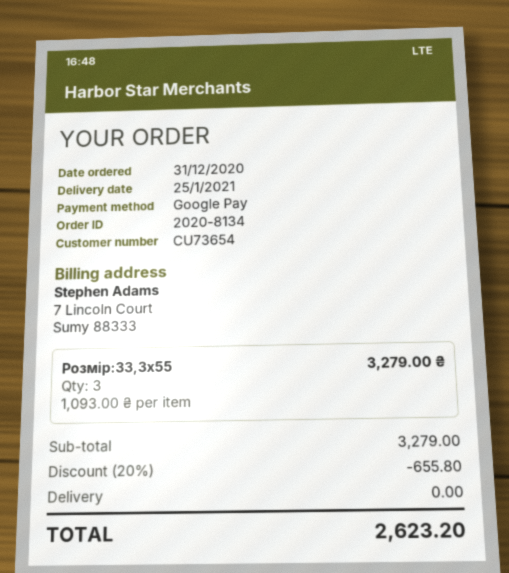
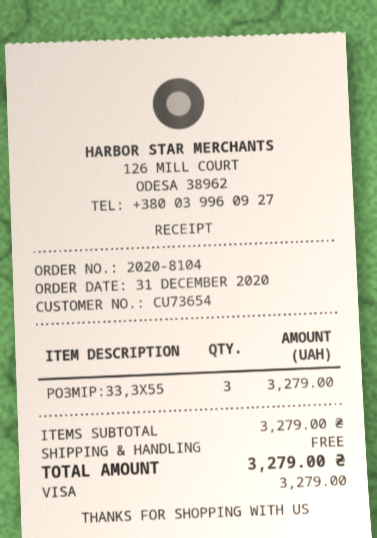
order number: 2020-8134 -> 2020-8104
payment method: Google Pay -> Visa
discount: 20% = 655.80 -> none
total: 2623.20 -> 3279.00

